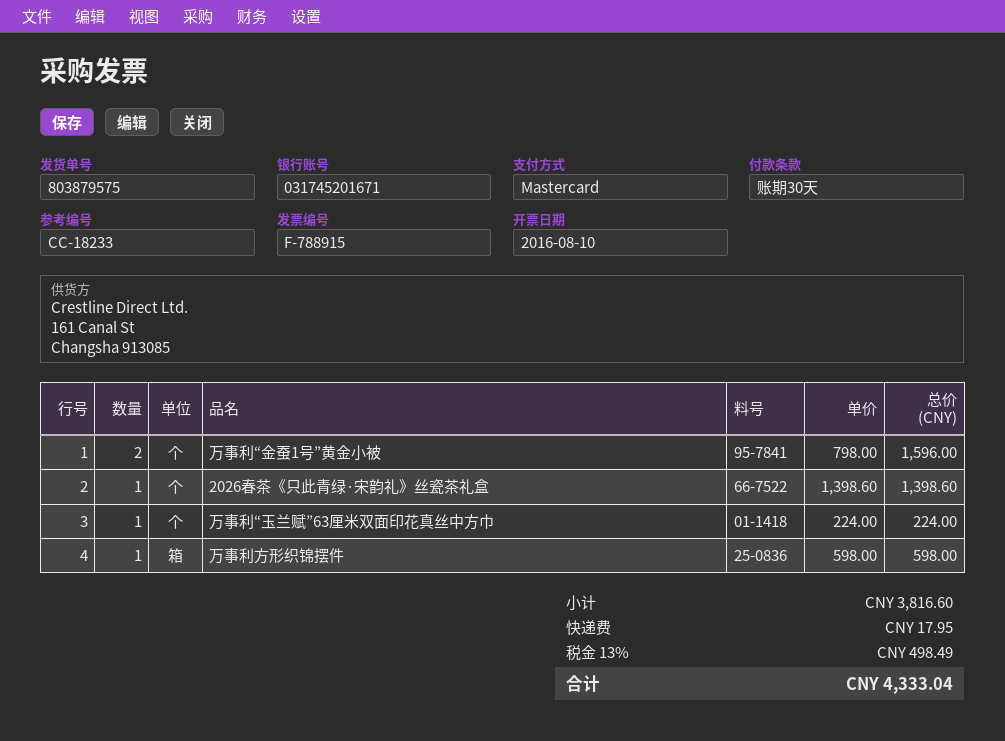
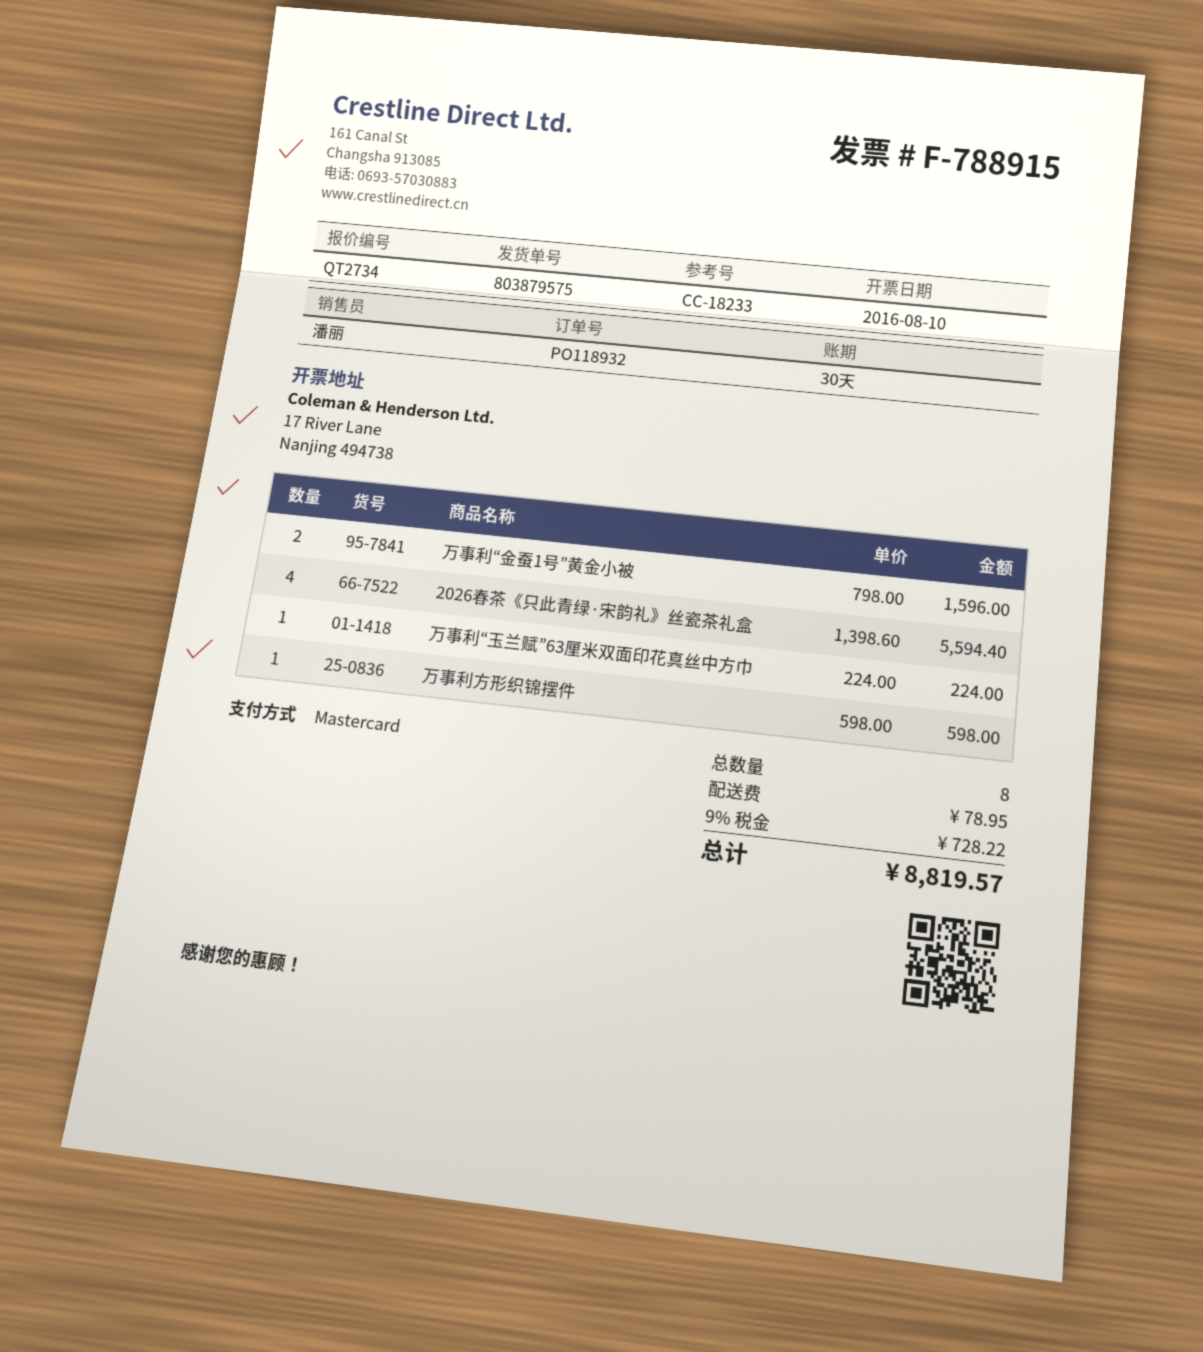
2026春茶《只此青绿·宋韵礼》丝瓷茶礼盒: 1 x 1398.60 = 1398.60 -> 4 x 1398.60 = 5594.40
shipping: 17.95 -> 78.95
tax: 13% = 498.49 -> 9% = 728.22
total: 4333.04 -> 8819.57

